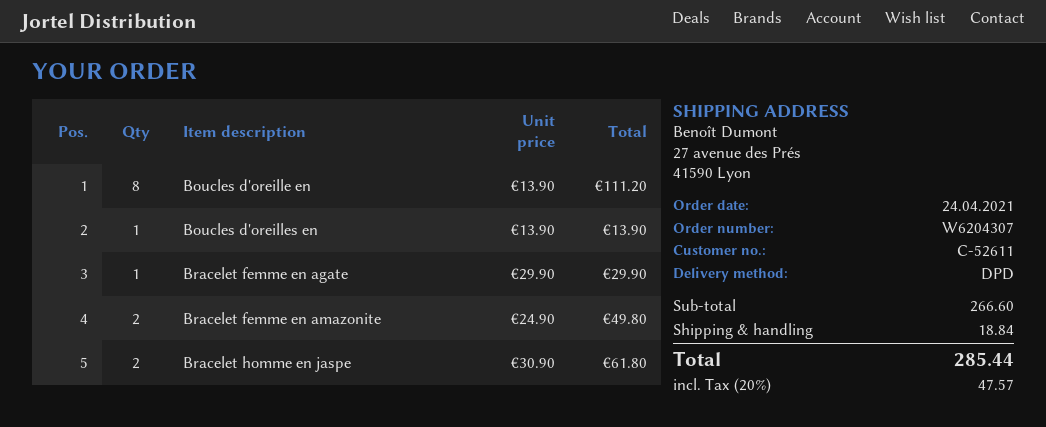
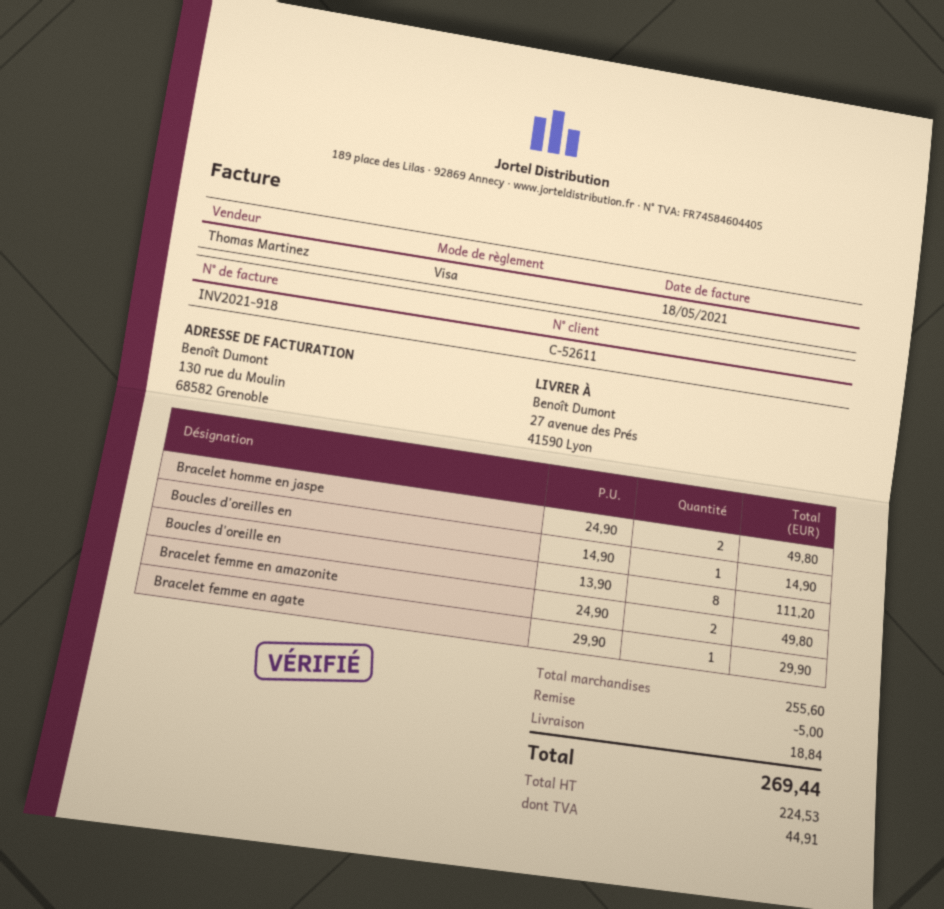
Boucles d'oreilles en: 1 x 13.90 = 13.90 -> 1 x 14.90 = 14.90
Bracelet homme en jaspe: 2 x 30.90 = 61.80 -> 2 x 24.90 = 49.80
subtotal: 266.60 -> 255.60
discount: none -> 5.00
tax: 47.57 -> 44.91
total: 285.44 -> 269.44

